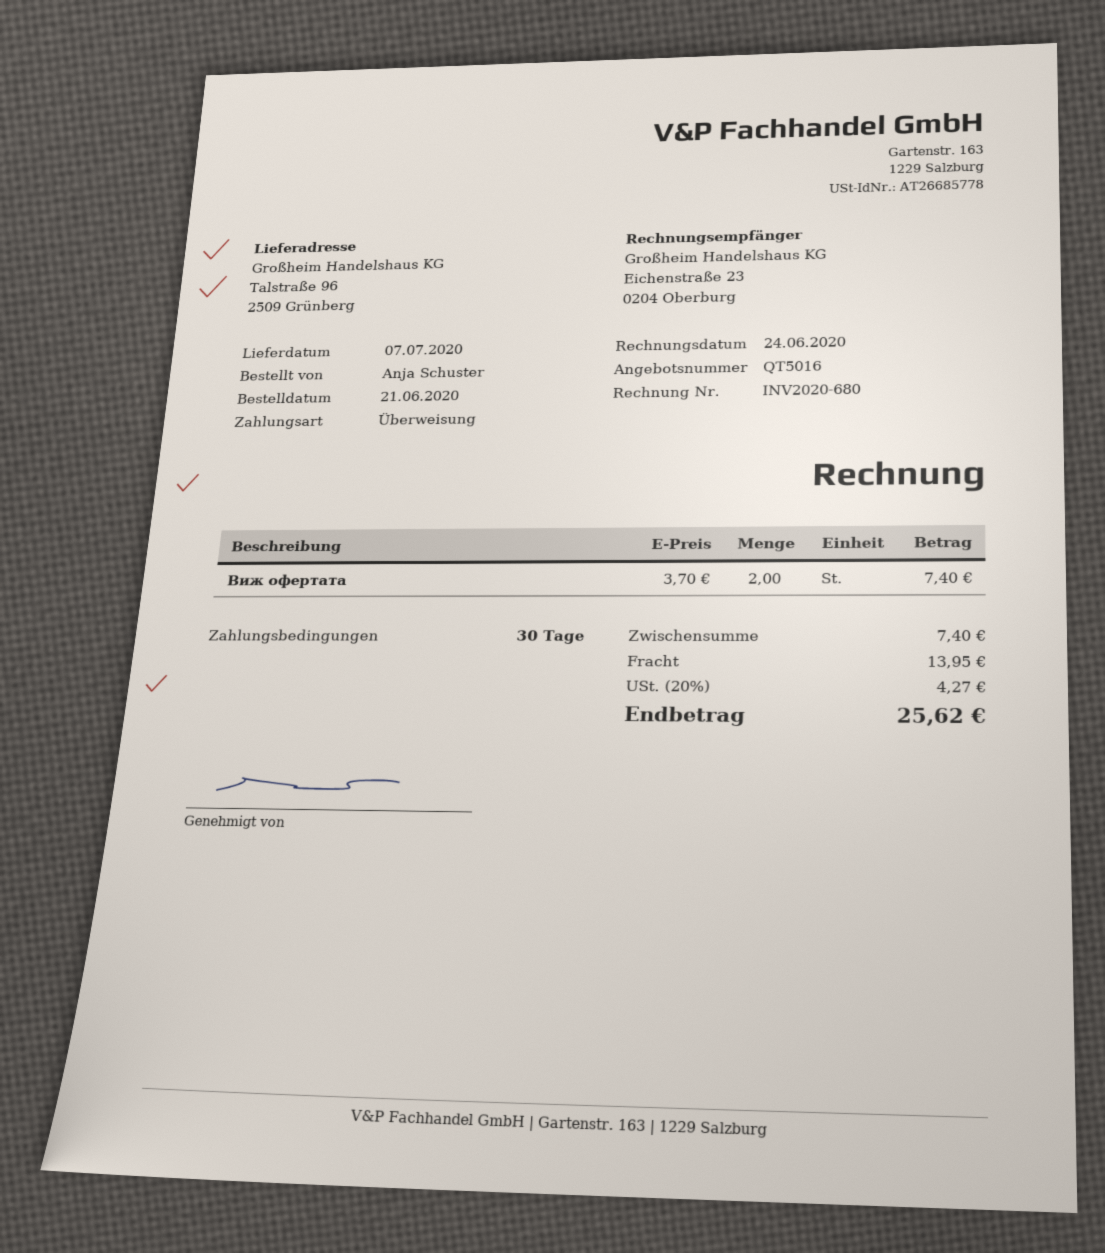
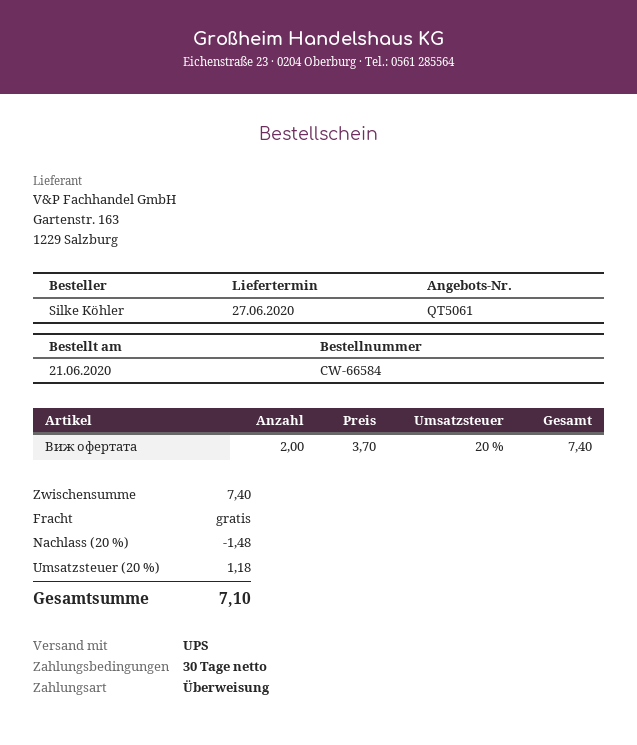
quote number: QT5016 -> QT5061
delivery date: 2020-07-07 -> 2020-06-27
ordered by: Anja Schuster -> Silke Köhler
discount: none -> 20% = 1.48
shipping: 13.95 -> 0.00
tax: 20% = 4.27 -> 20% = 1.18
total: 25.62 -> 7.10

